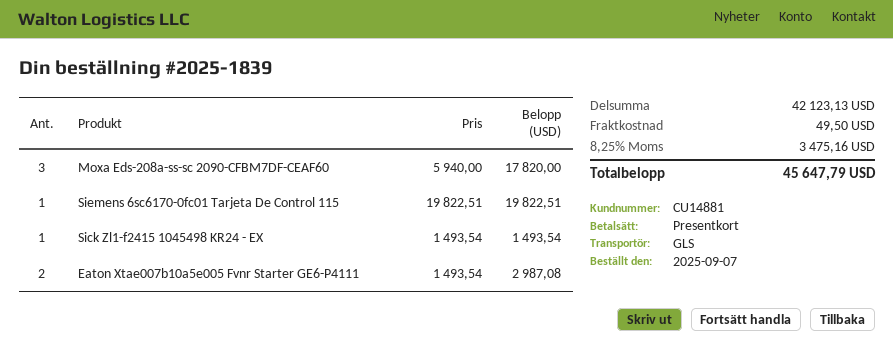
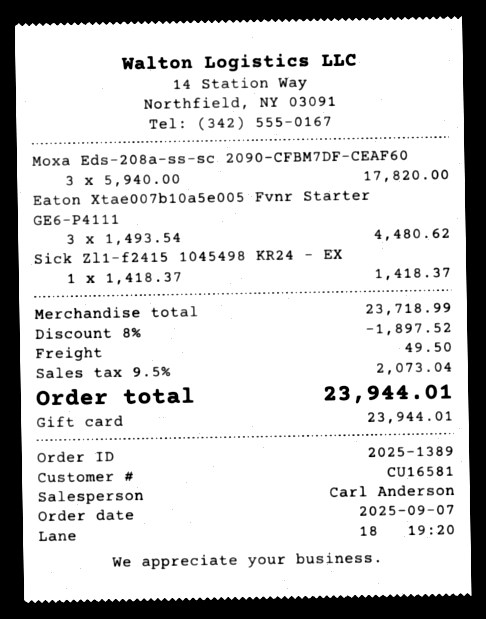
order number: 2025-1839 -> 2025-1389
customer number: CU14881 -> CU16581
Siemens 6sc6170-0fc01 Tarjeta De Control 115: 1 x 19822.51 = 19822.51 -> none
Sick Zl1-f2415 1045498 KR24 - EX: 1 x 1493.54 = 1493.54 -> 1 x 1418.37 = 1418.37
Eaton Xtae007b10a5e005 Fvnr Starter GE6-P4111: 2 x 1493.54 = 2987.08 -> 3 x 1493.54 = 4480.62
subtotal: 42123.13 -> 23718.99
discount: none -> 8% = 1897.52
tax: 8.25% = 3475.16 -> 9.5% = 2073.04
total: 45647.79 -> 23944.01

